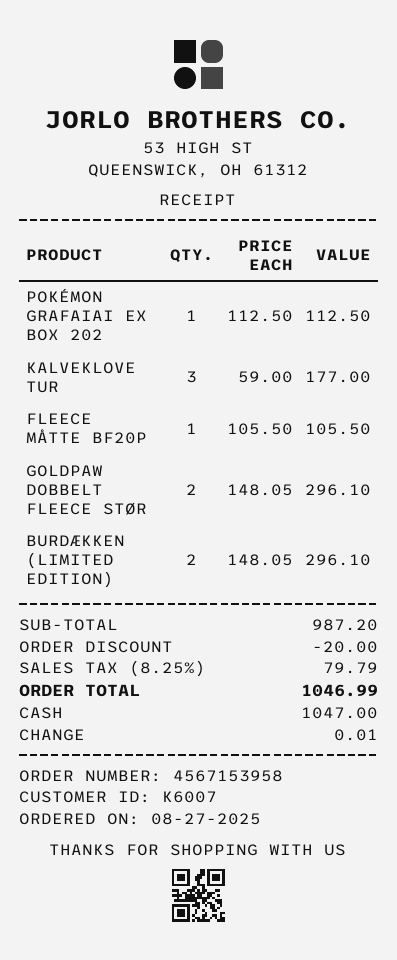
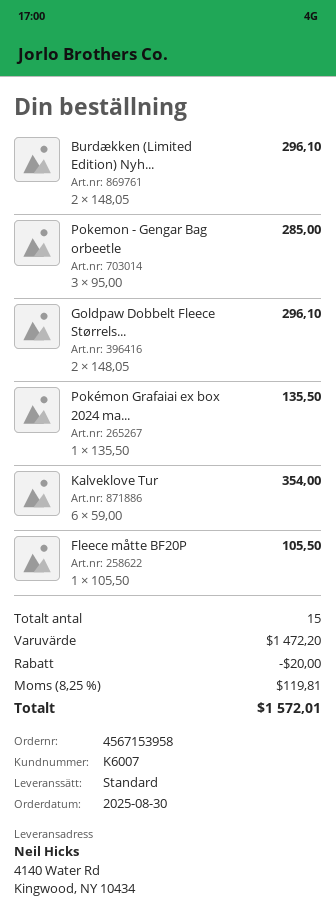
order date: 2025-08-27 -> 2025-08-30
POKÉMON GRAFAIAI EX BOX 202: 1 x 112.50 = 112.50 -> 1 x 135.50 = 135.50
KALVEKLOVE TUR: 3 x 59.00 = 177.00 -> 6 x 59.00 = 354.00
Pokemon - Gengar Bag orbeetle: none -> 3 x 95.00 = 285.00
subtotal: 987.20 -> 1472.20
tax: 8.25% = 79.79 -> 8.25% = 119.81
total: 1046.99 -> 1572.01

